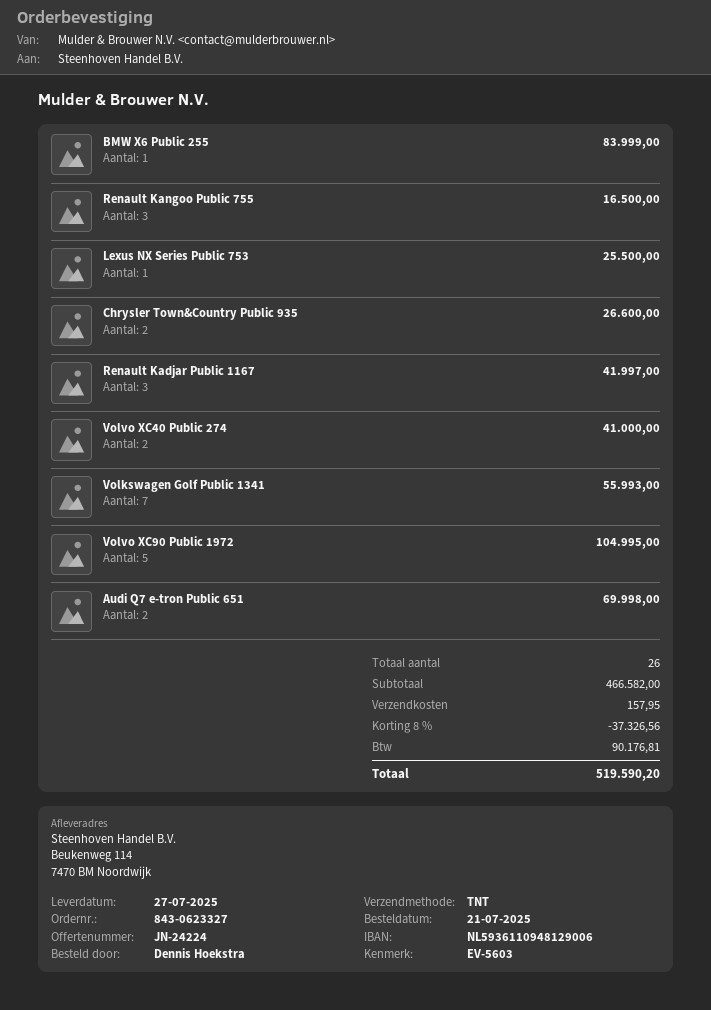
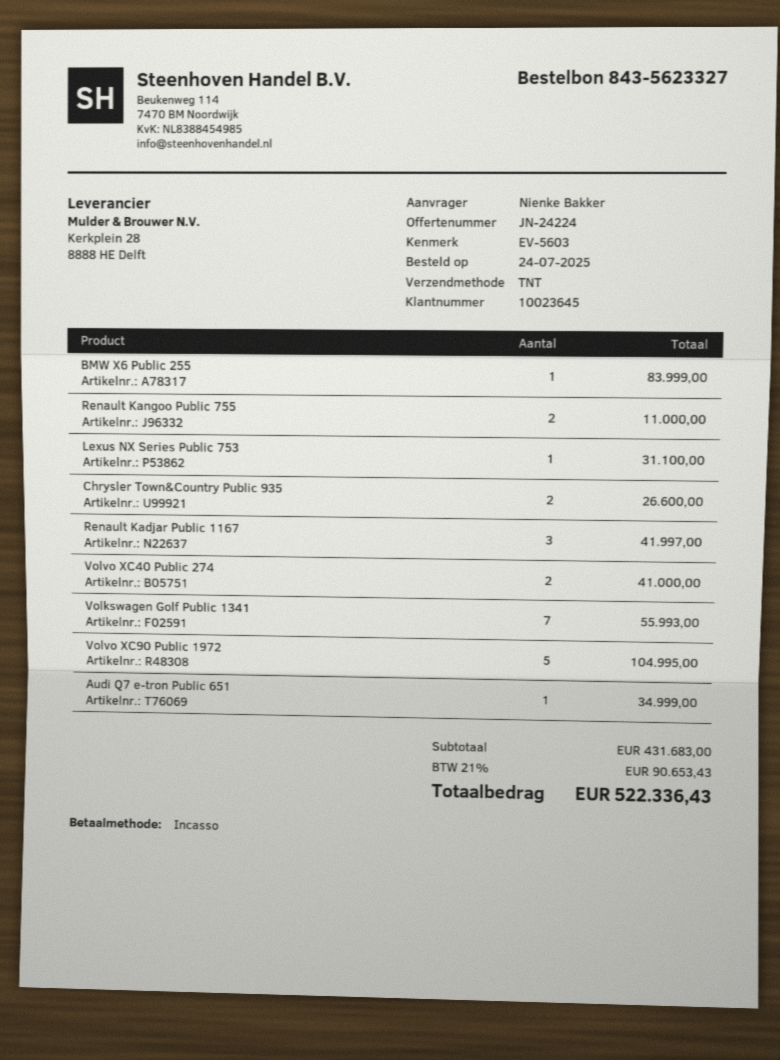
order number: 843-0623327 -> 843-5623327
order date: 2025-07-21 -> 2025-07-24
ordered by: Dennis Hoekstra -> Nienke Bakker
Renault Kangoo Public 755: 3 for 16500.00 -> 2 for 11000.00
Lexus NX Series Public 753: 1 for 25500.00 -> 1 for 31100.00
Audi Q7 e-tron Public 651: 2 for 69998.00 -> 1 for 34999.00
subtotal: 466582.00 -> 431683.00
discount: 8% = 37326.56 -> none
shipping: 157.95 -> none
tax: 90176.81 -> 90653.43
total: 519590.20 -> 522336.43

